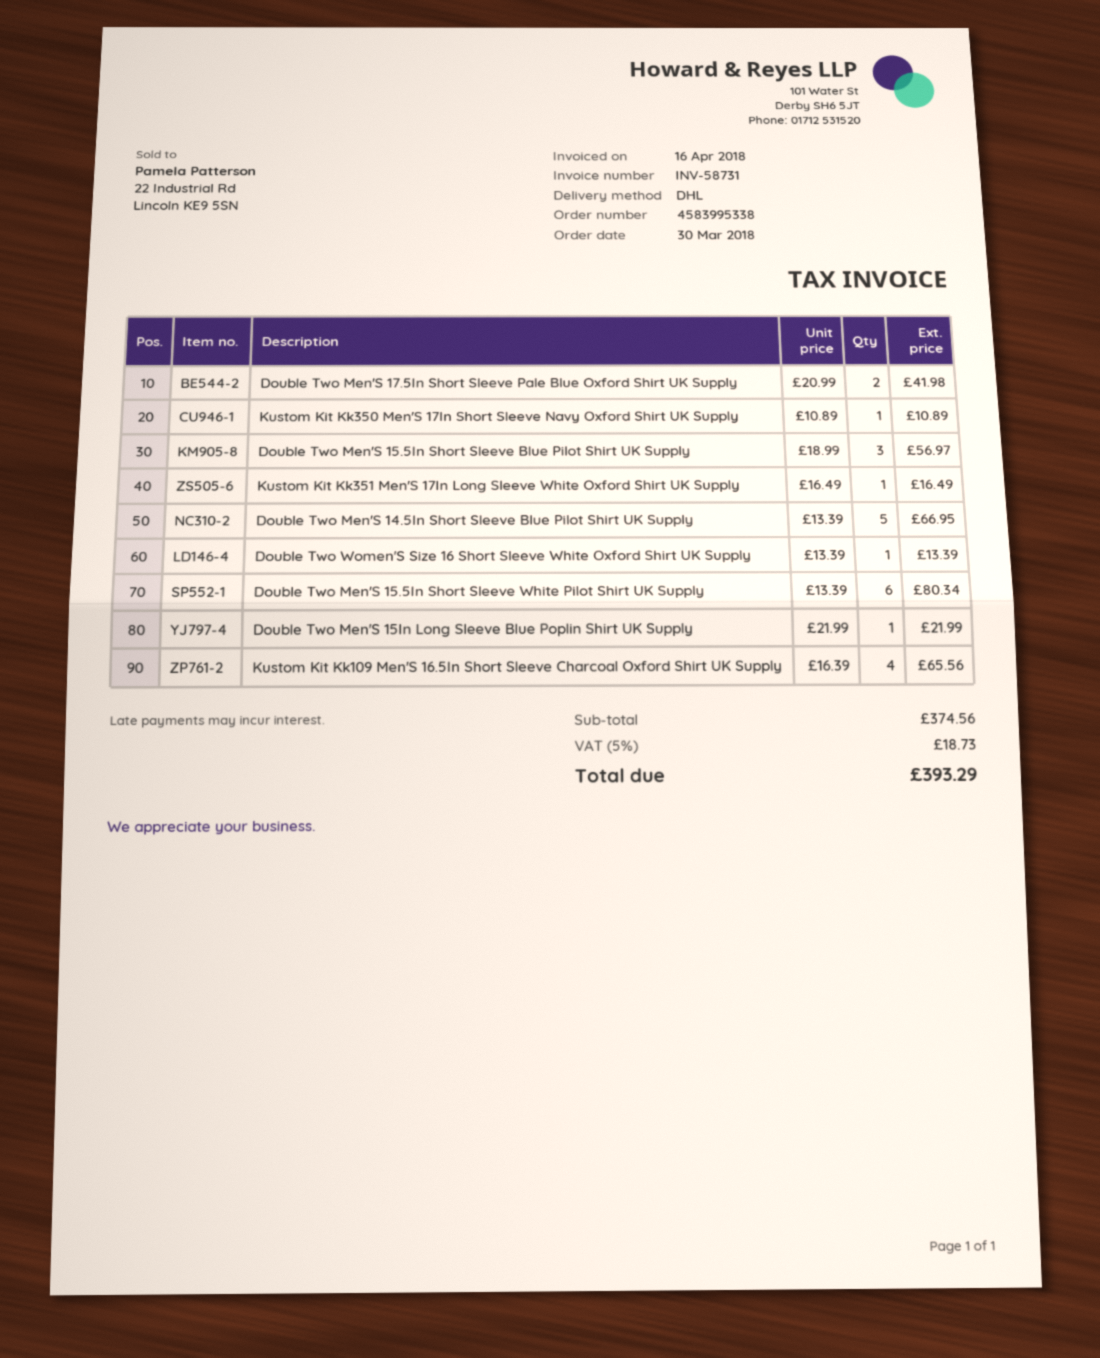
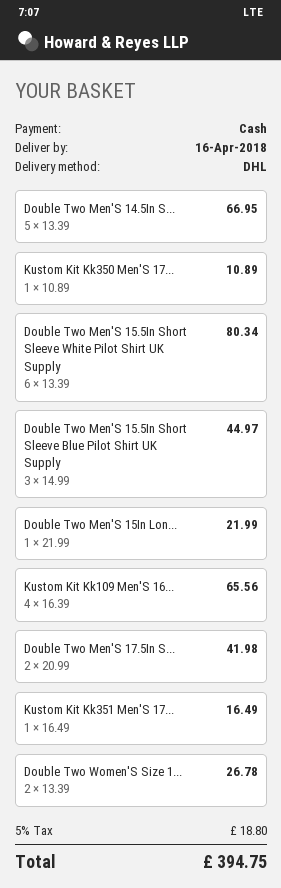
Double Two Men'S 15.5In Short Sleeve Blue Pilot Shirt UK Supply: 3 x 18.99 = 56.97 -> 3 x 14.99 = 44.97
Double Two Women'S Size 16 Short Sleeve White Oxford Shirt UK Supply: 1 x 13.39 = 13.39 -> 2 x 13.39 = 26.78
tax: 5% = 18.73 -> 5% = 18.80
total: 393.29 -> 394.75

